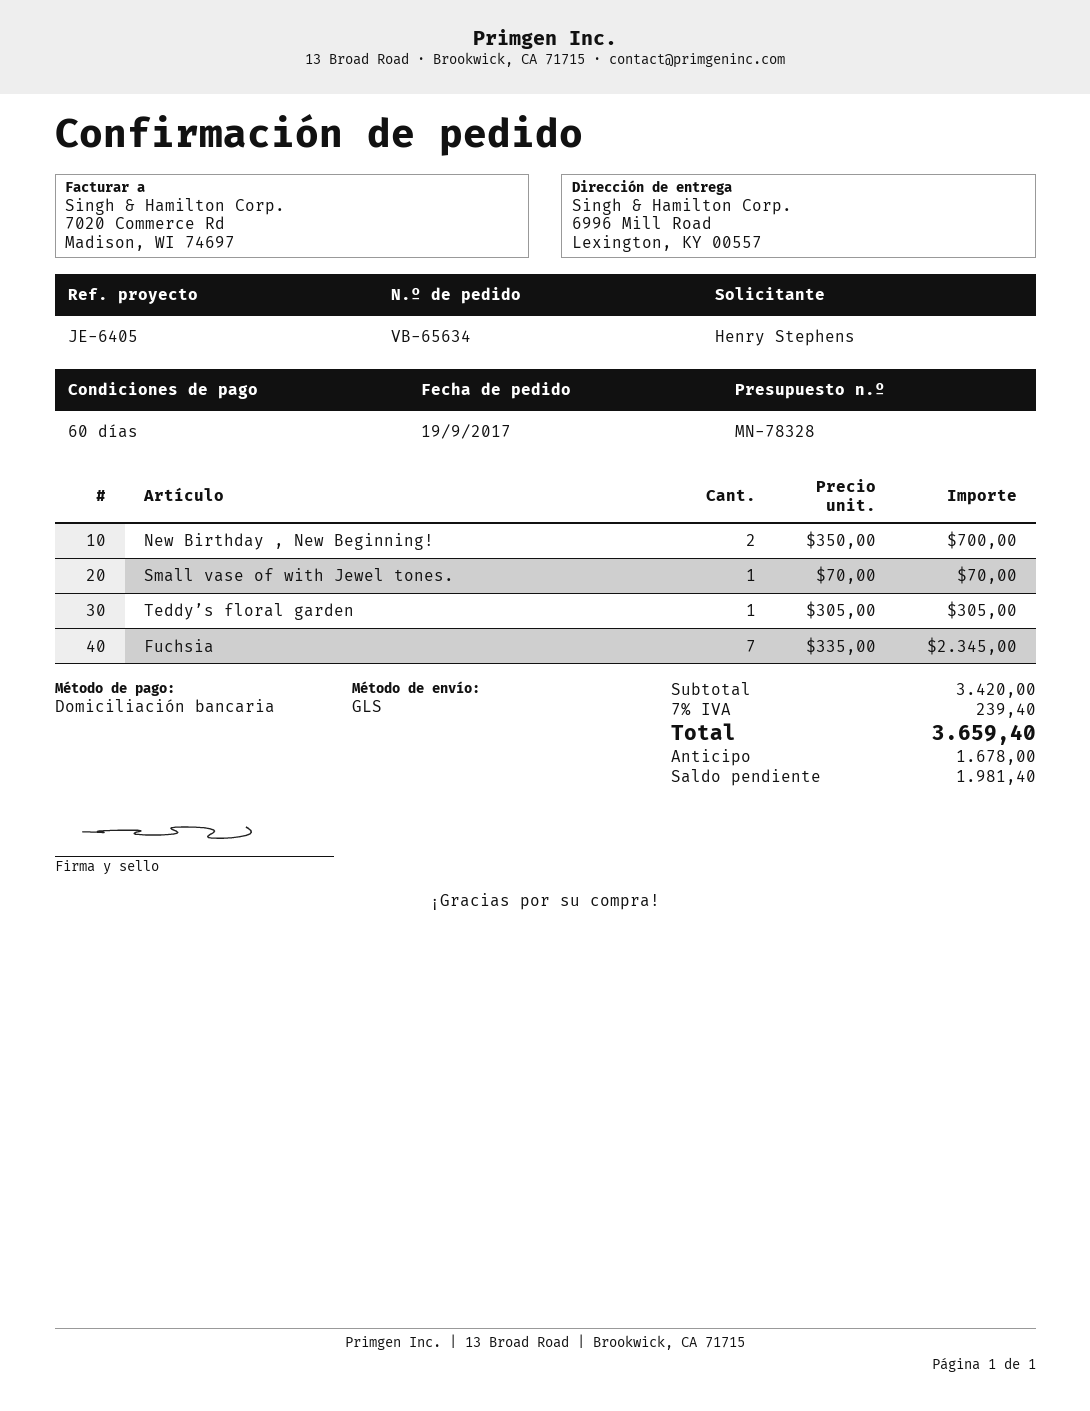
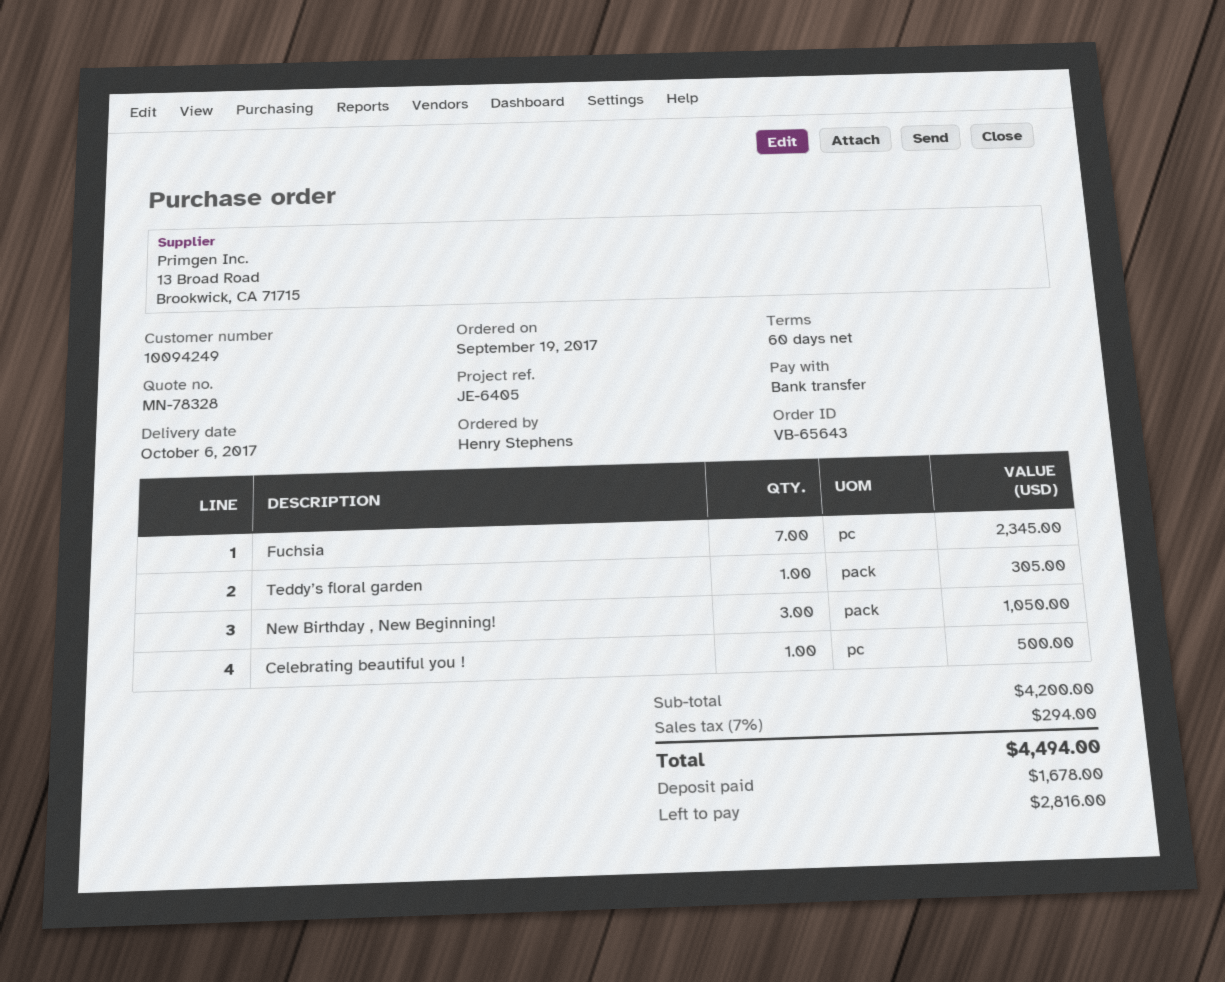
order number: VB-65634 -> VB-65643
payment method: direct debit -> bank transfer
New Birthday , New Beginning!: 2 for 700.00 -> 3 for 1050.00
Small vase of with Jewel tones.: 1 for 70.00 -> none
Celebrating beautiful you !: none -> 1 for 500.00
subtotal: 3420.00 -> 4200.00
tax: 7% = 239.40 -> 7% = 294.00
total: 3659.40 -> 4494.00
balance: 1981.40 -> 2816.00

